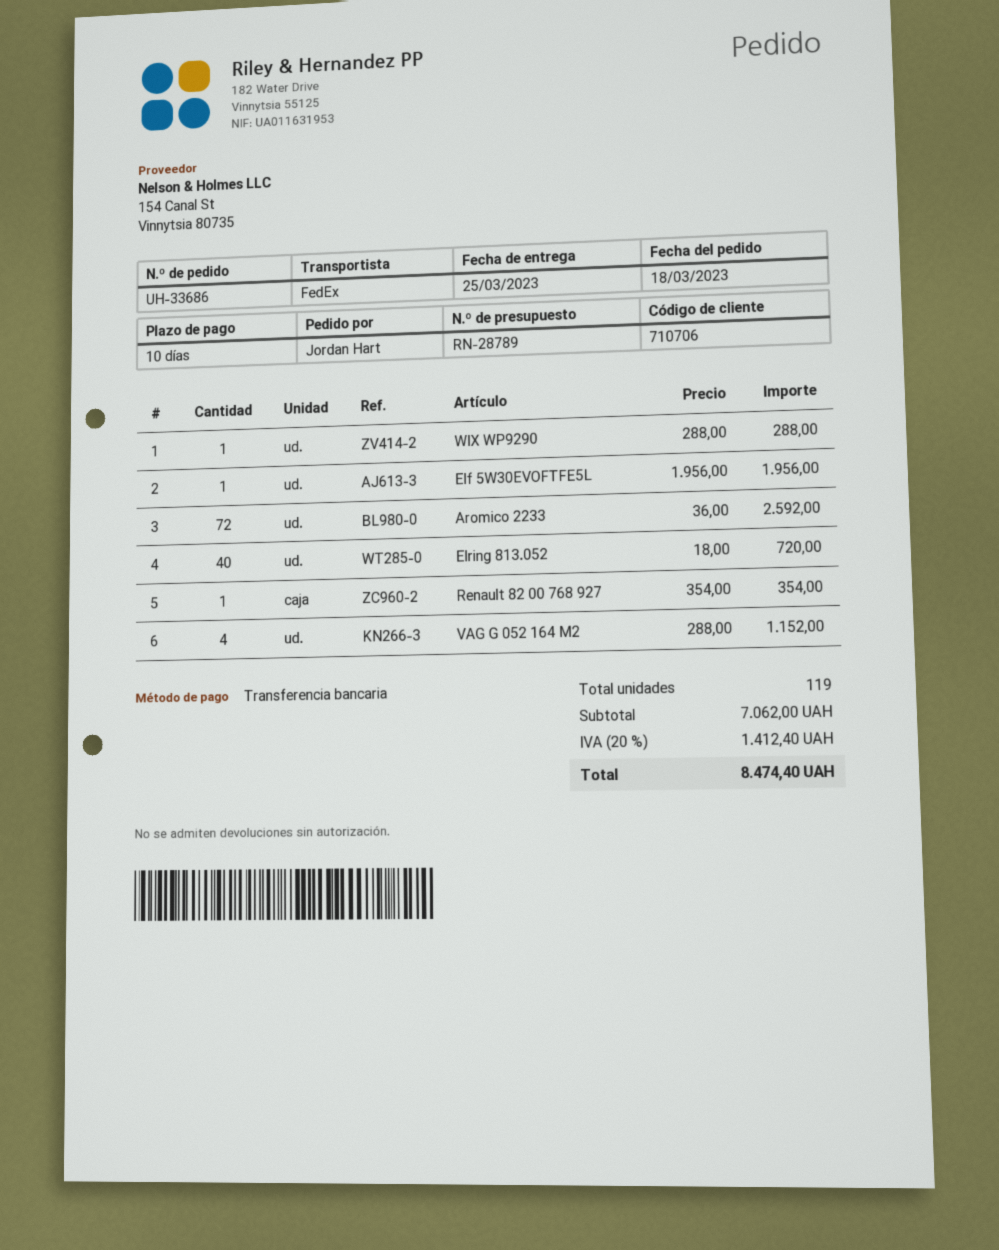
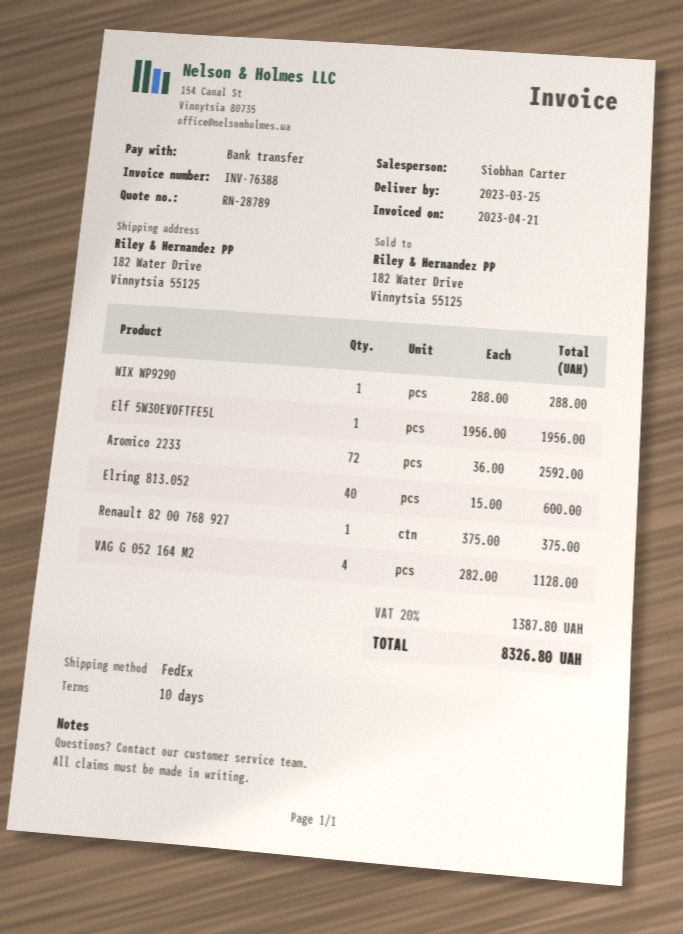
Elring 813.052: 40 x 18.00 = 720.00 -> 40 x 15.00 = 600.00
Renault 82 00 768 927: 1 x 354.00 = 354.00 -> 1 x 375.00 = 375.00
VAG G 052 164 M2: 4 x 288.00 = 1152.00 -> 4 x 282.00 = 1128.00
tax: 20% = 1412.40 -> 20% = 1387.80
total: 8474.40 -> 8326.80

